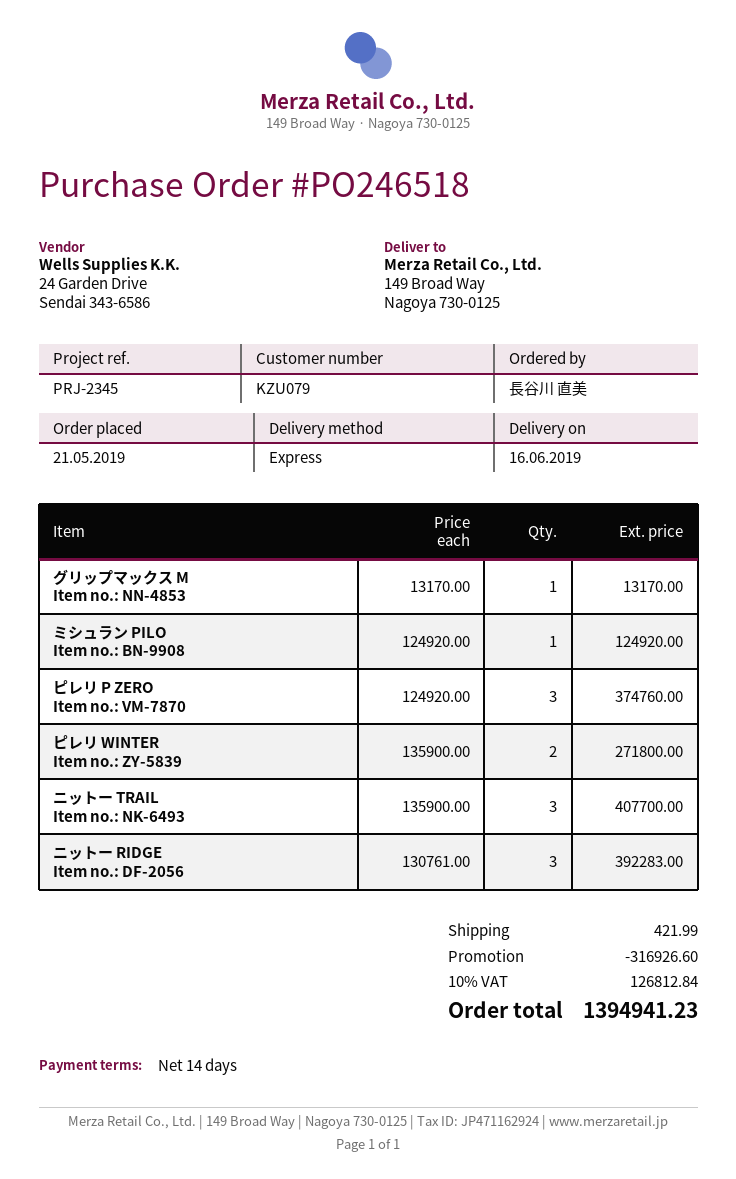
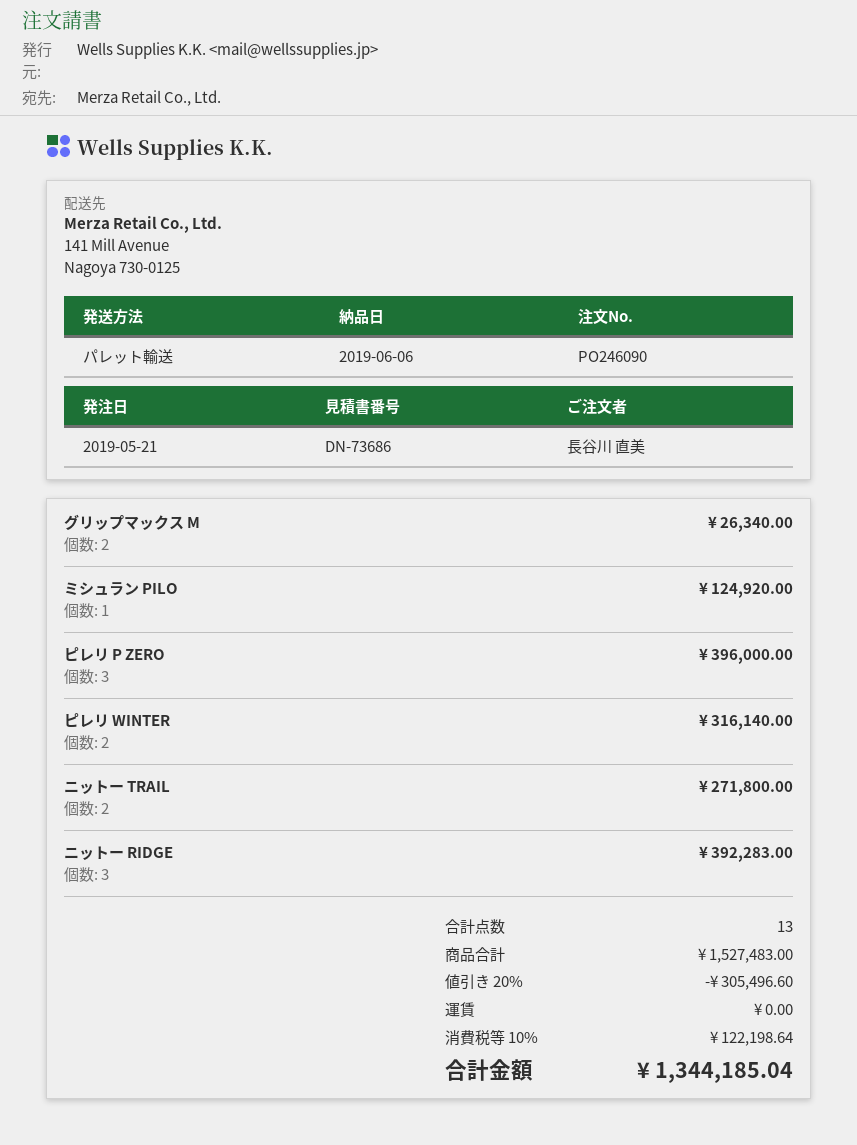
order number: PO246518 -> PO246090
delivery date: 2019-06-16 -> 2019-06-06
shipping method: express -> pallet freight
ship to: 149 Broad Way, Nagoya 730-0125 -> 141 Mill Avenue, Nagoya 730-0125
グリップマックス M: 1 for 13170.00 -> 2 for 26340.00
ピレリ P ZERO: 3 for 374760.00 -> 3 for 396000.00
ピレリ WINTER: 2 for 271800.00 -> 2 for 316140.00
ニットー TRAIL: 3 for 407700.00 -> 2 for 271800.00
discount: 316926.60 -> 305496.60
shipping: 421.99 -> 0.00
tax: 10% = 126812.84 -> 10% = 122198.64
total: 1394941.23 -> 1344185.04

